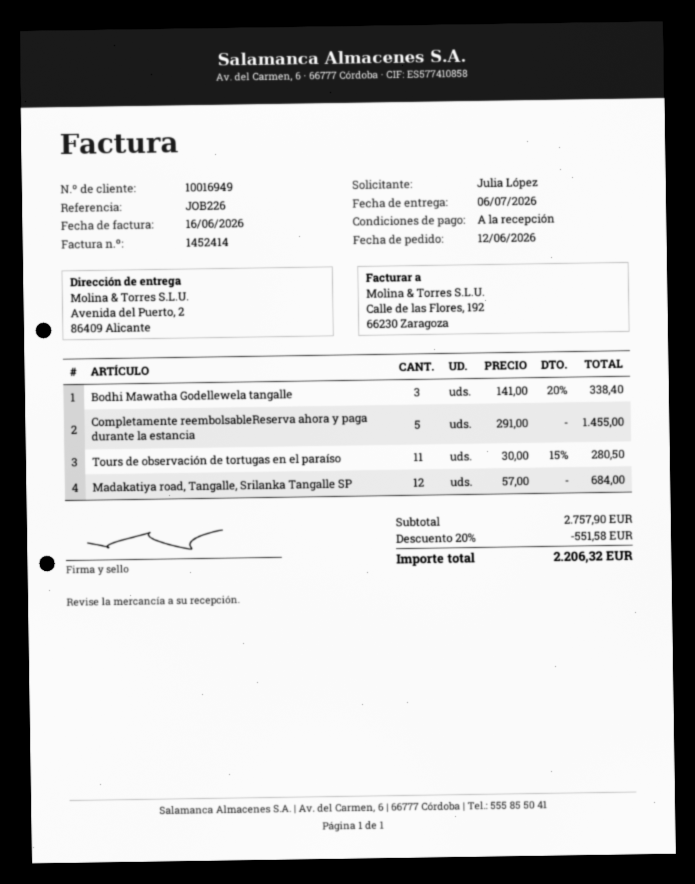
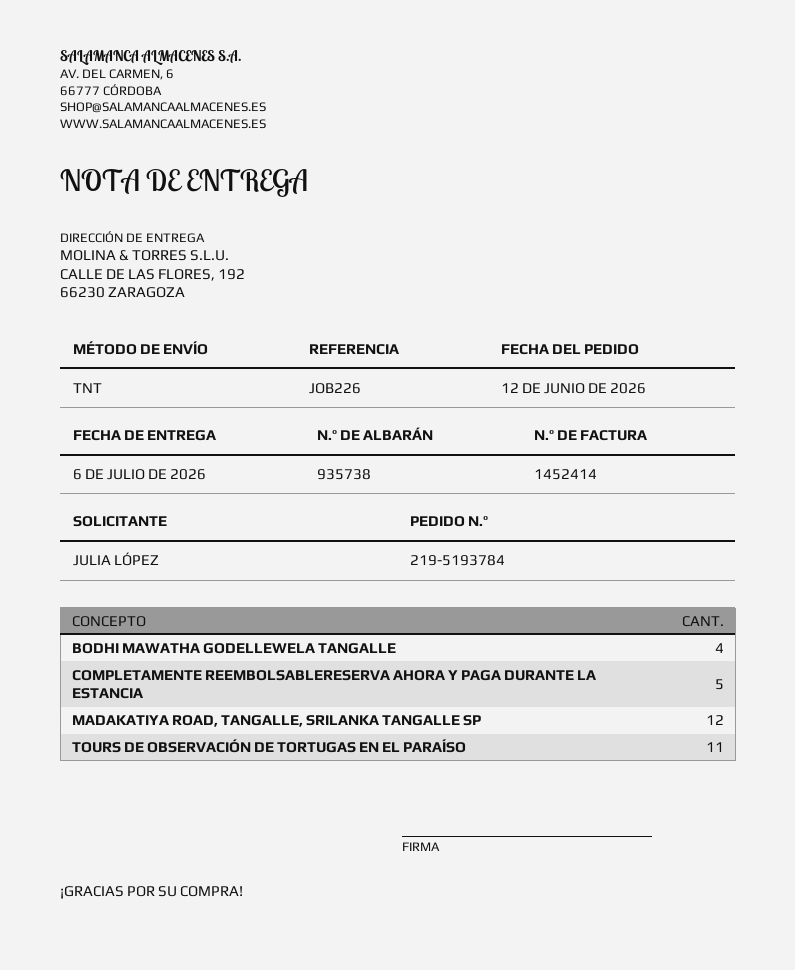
ship to: Avenida del Puerto, 2, 86409 Alicante -> CALLE DE LAS FLORES, 192, 66230 ZARAGOZA
Bodhi Mawatha Godellewela tangalle: 3 -> 4

